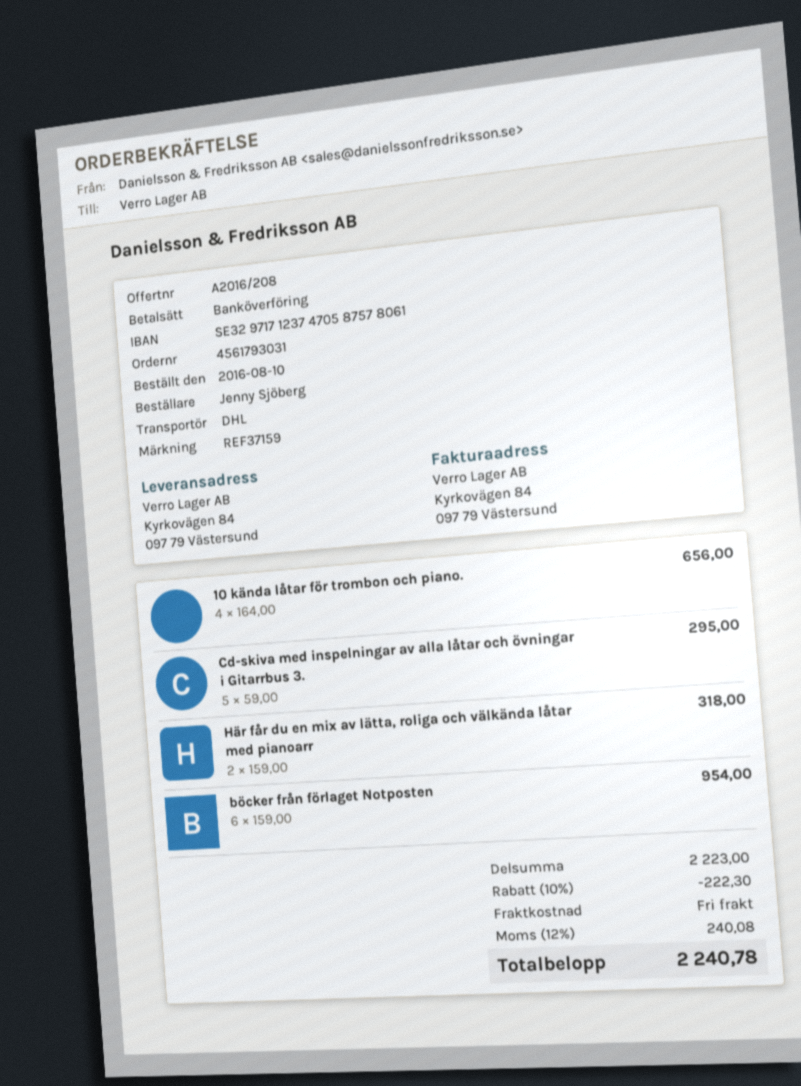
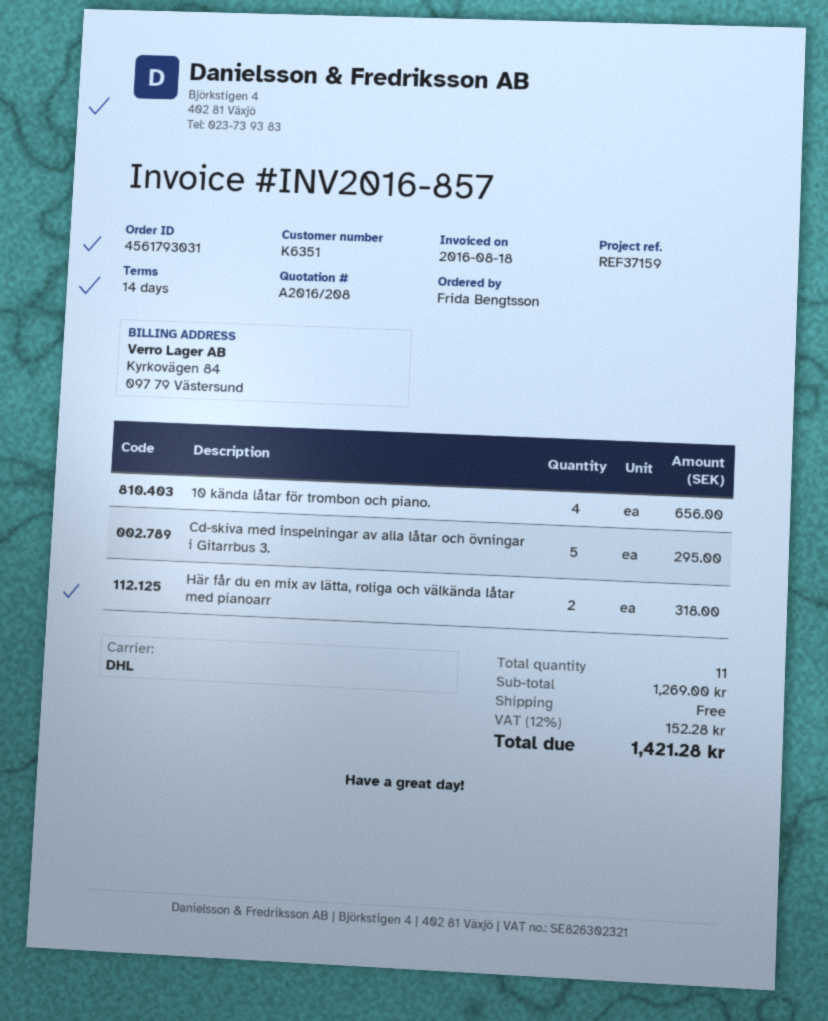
ordered by: Jenny Sjöberg -> Frida Bengtsson
böcker från förlaget Notposten: 6 for 954.00 -> none
subtotal: 2223.00 -> 1269.00
discount: 10% = 222.30 -> none
tax: 12% = 240.08 -> 12% = 152.28
total: 2240.78 -> 1421.28

